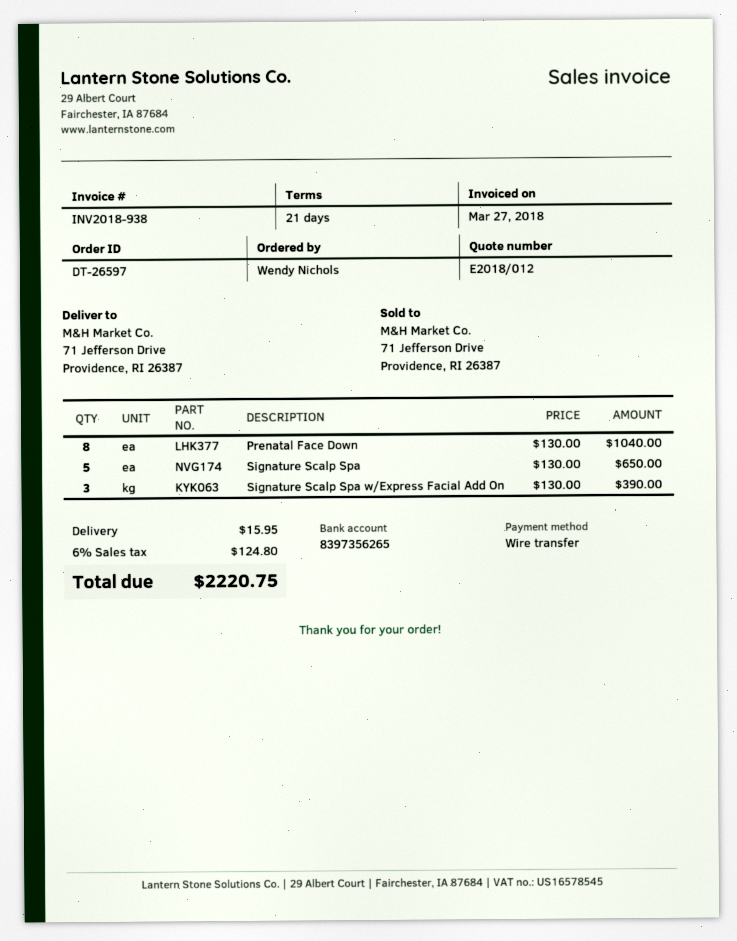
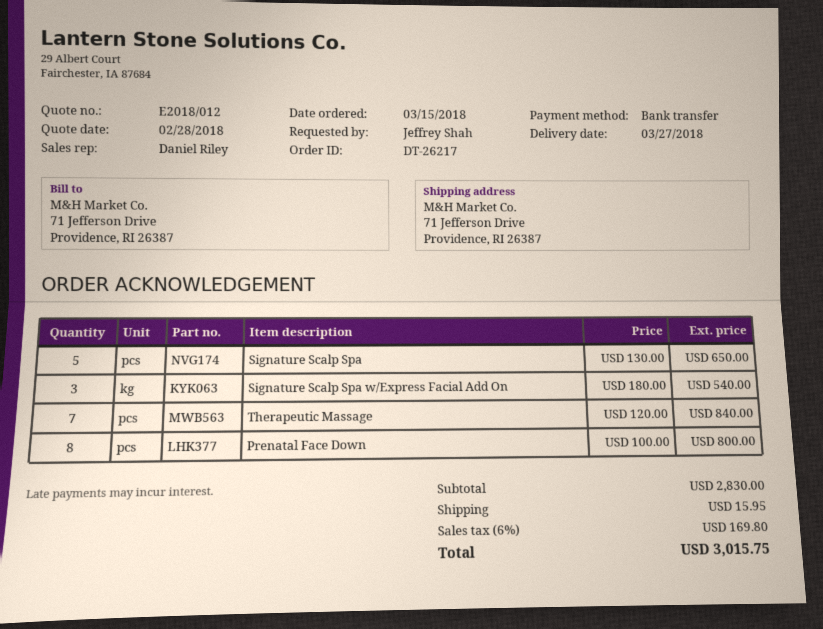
order number: DT-26597 -> DT-26217
ordered by: Wendy Nichols -> Jeffrey Shah
Prenatal Face Down: 8 x 130.00 = 1040.00 -> 8 x 100.00 = 800.00
Signature Scalp Spa w/Express Facial Add On: 3 x 130.00 = 390.00 -> 3 x 180.00 = 540.00
Therapeutic Massage: none -> 7 x 120.00 = 840.00
tax: 6% = 124.80 -> 6% = 169.80
total: 2220.75 -> 3015.75

